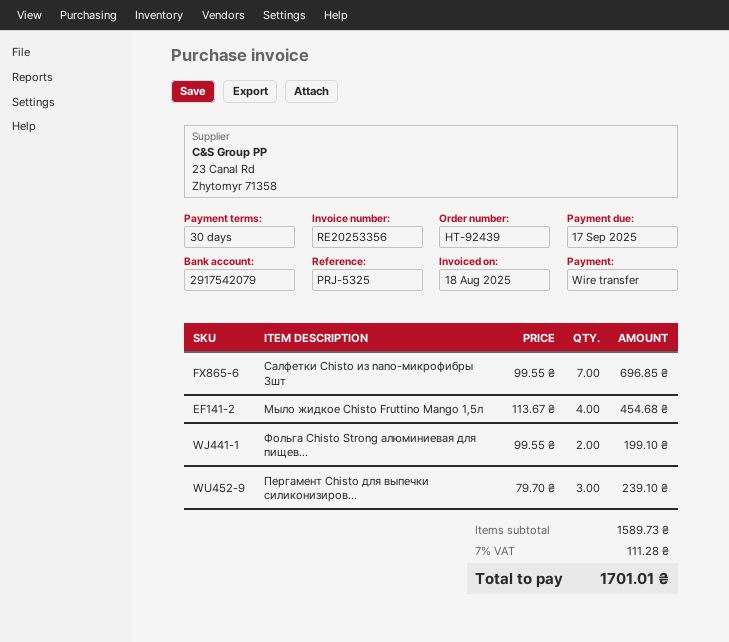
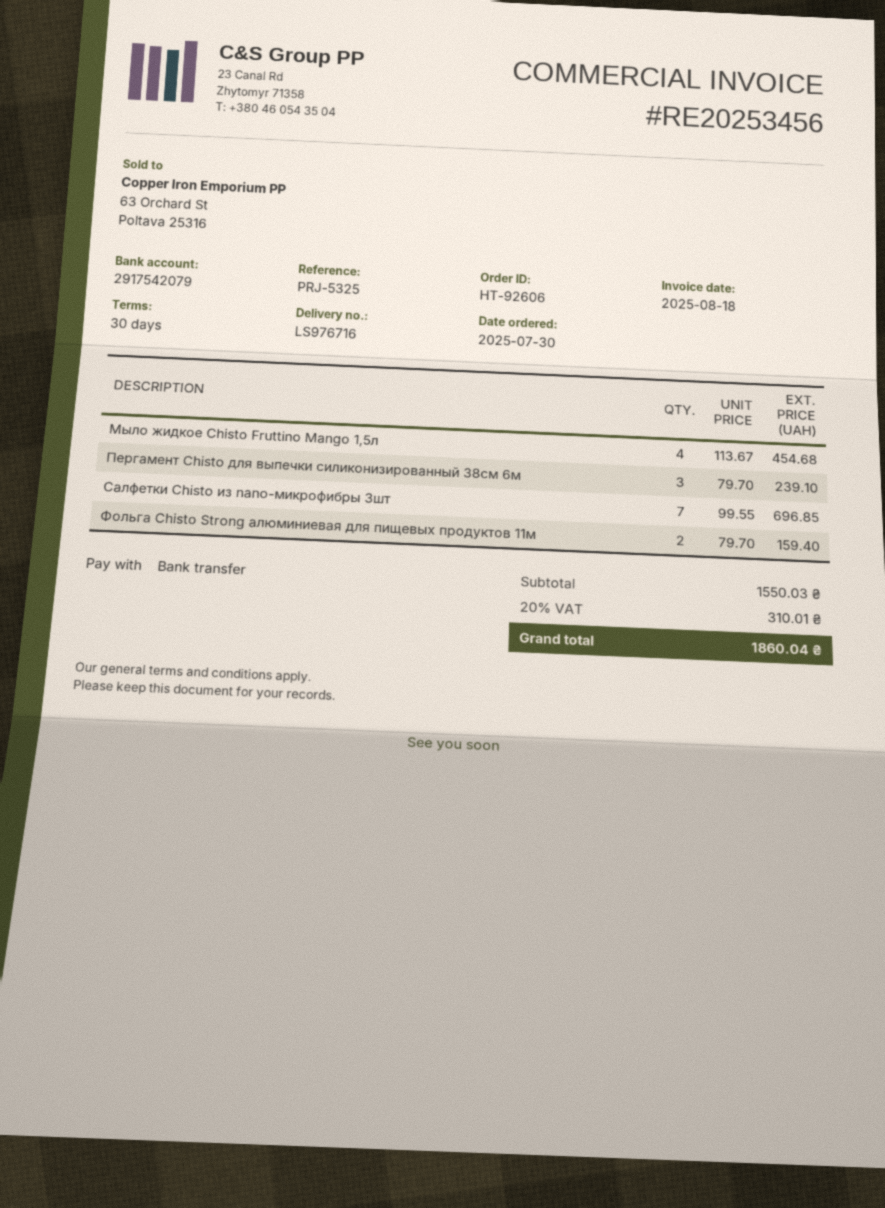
order number: HT-92439 -> HT-92606
invoice number: RE20253356 -> RE20253456
Фольга Chisto Strong алюминиевая для пищев...: 2 x 99.55 = 199.10 -> 2 x 79.70 = 159.40
subtotal: 1589.73 -> 1550.03
tax: 7% = 111.28 -> 20% = 310.01
total: 1701.01 -> 1860.04

